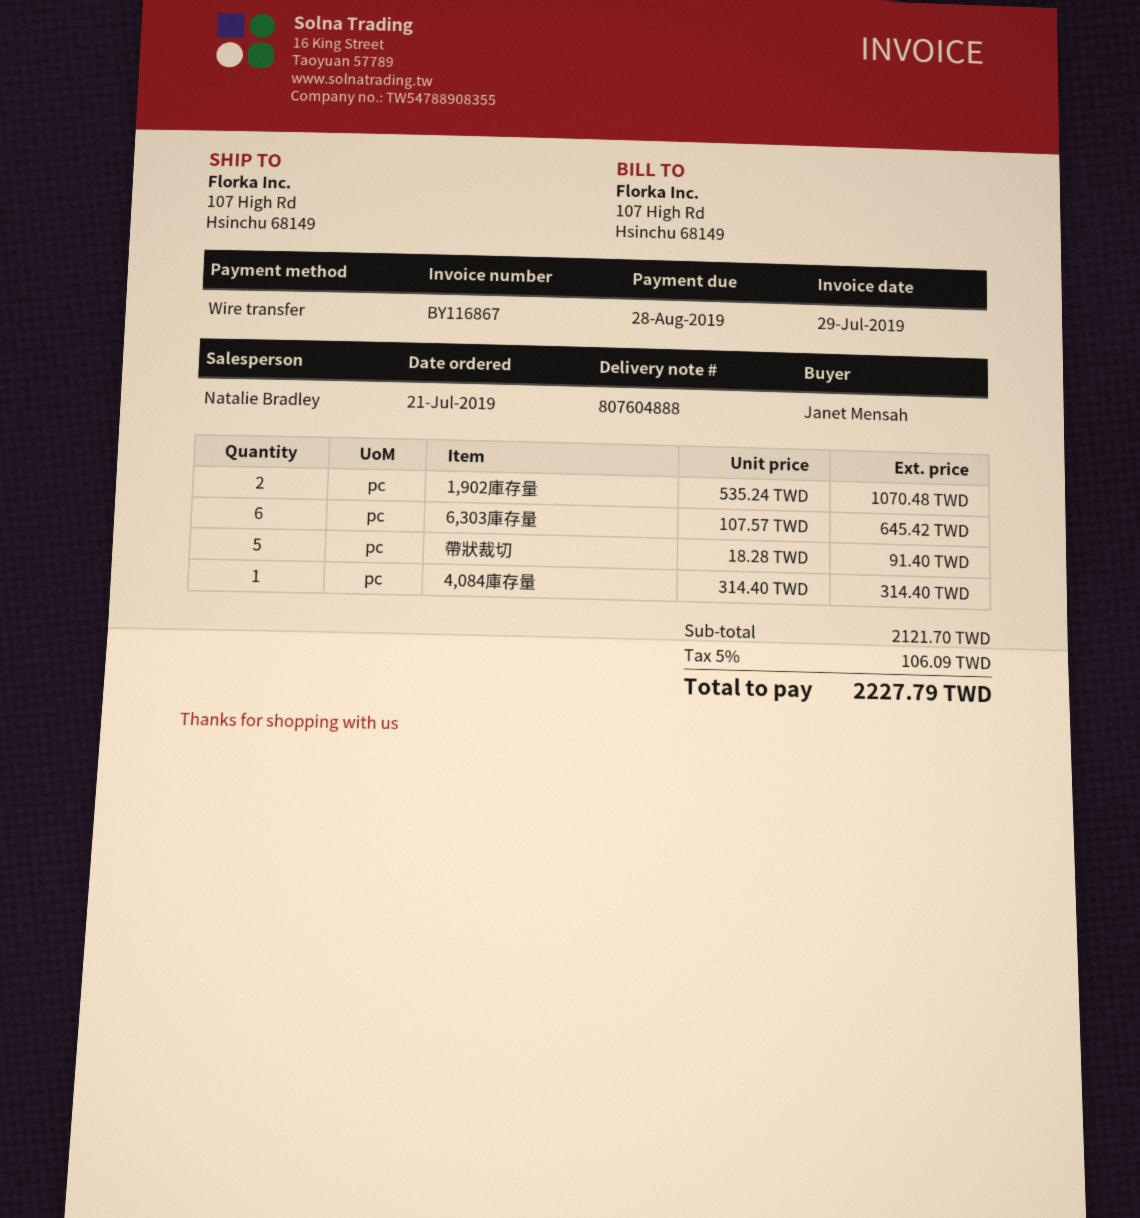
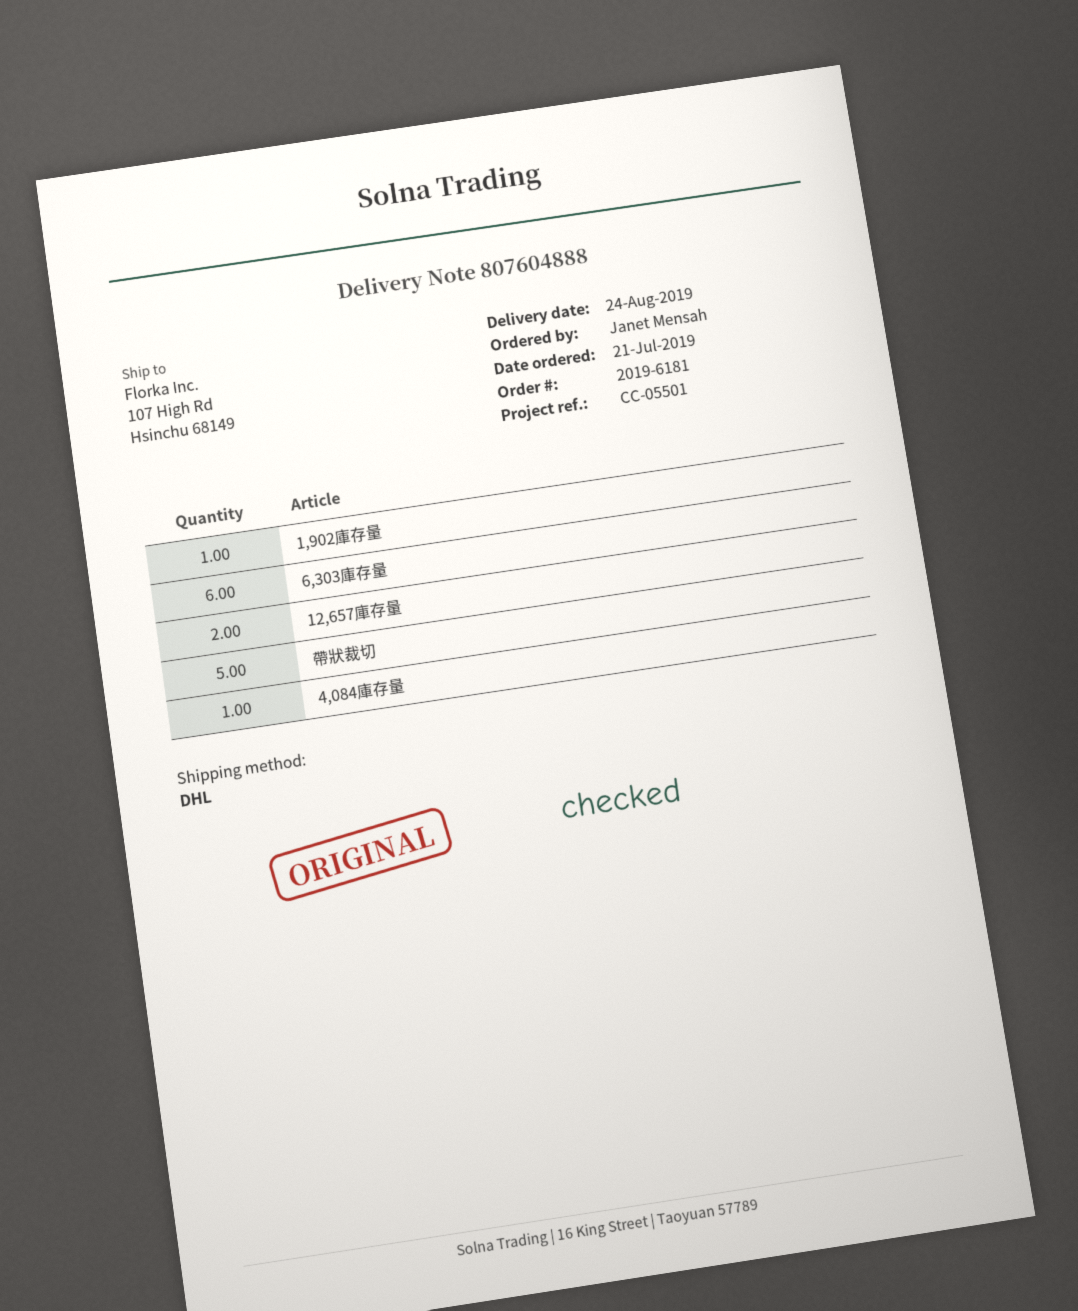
1,902庫存量: 2 -> 1
12,657庫存量: none -> 2

